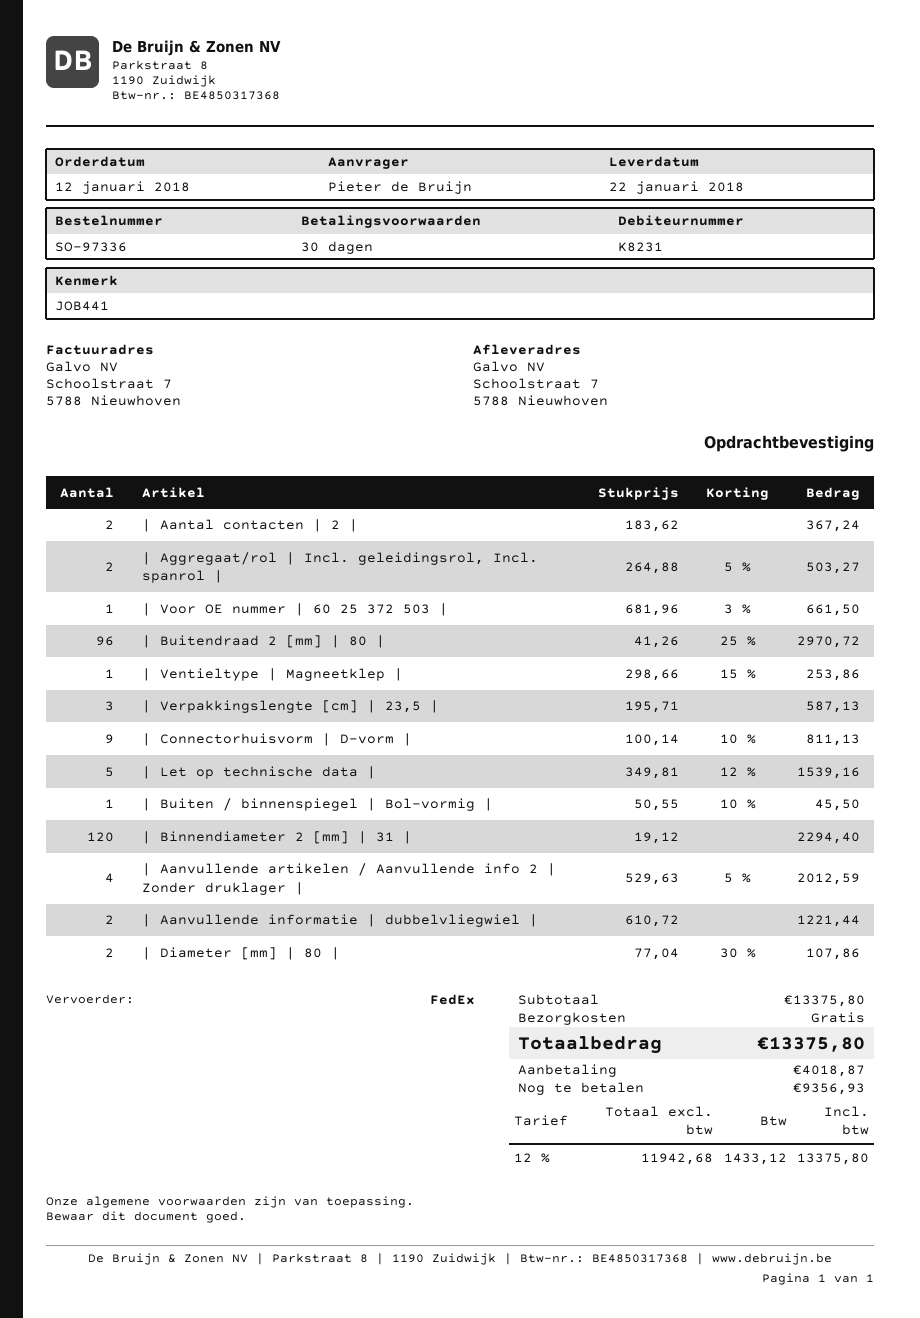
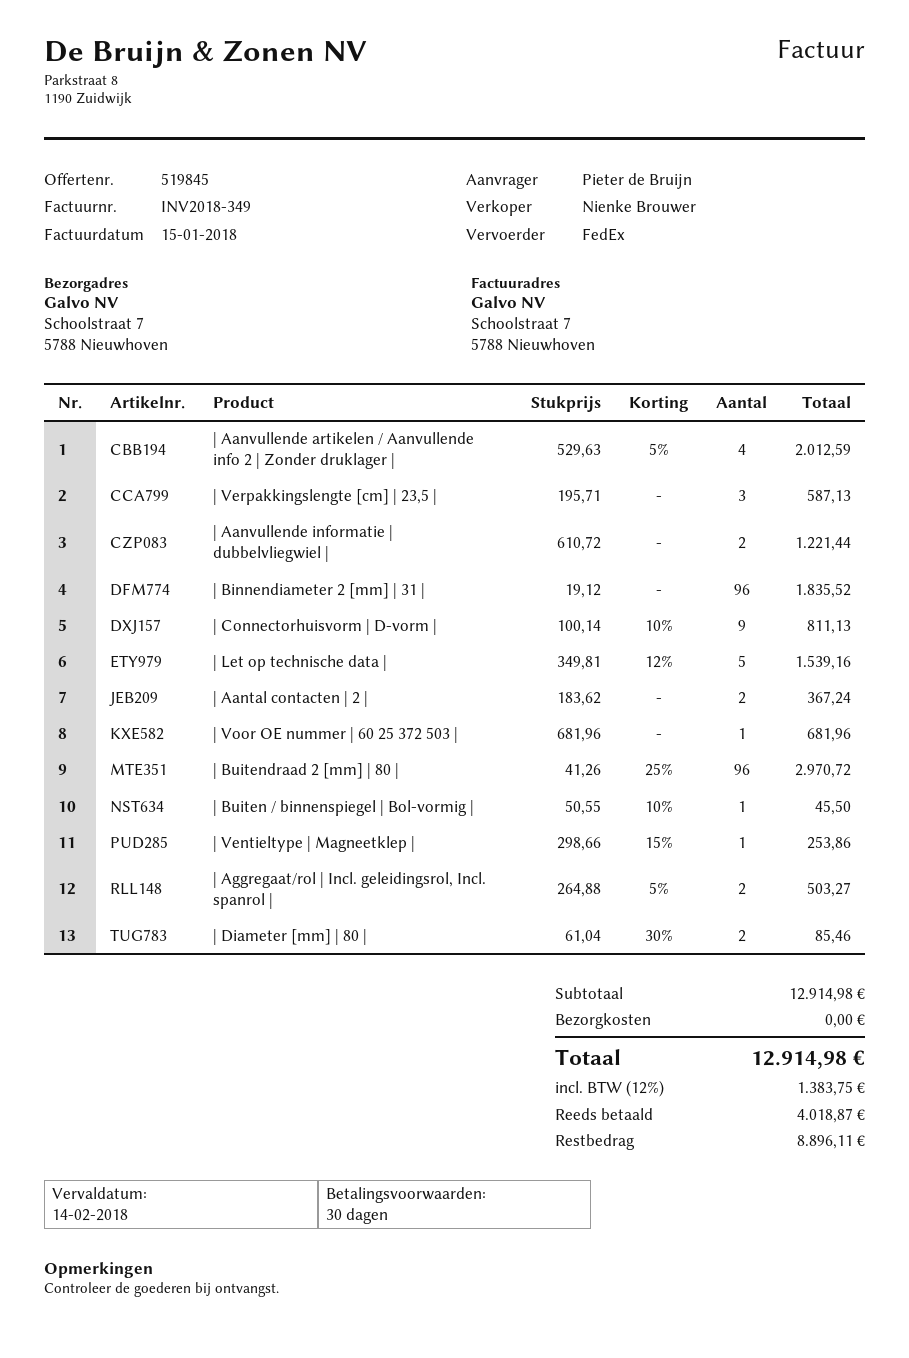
| Voor OE nummer | 60 25 372 503 |: 1 x 681.96 - 3% = 661.50 -> 1 x 681.96 = 681.96
| Binnendiameter 2 [mm] | 31 |: 120 x 19.12 = 2294.40 -> 96 x 19.12 = 1835.52
| Diameter [mm] | 80 |: 2 x 77.04 - 30% = 107.86 -> 2 x 61.04 - 30% = 85.46
subtotal: 13375.80 -> 12914.98
tax: 12% = 1433.12 -> 12% = 1383.75
total: 13375.80 -> 12914.98
balance: 9356.93 -> 8896.11

